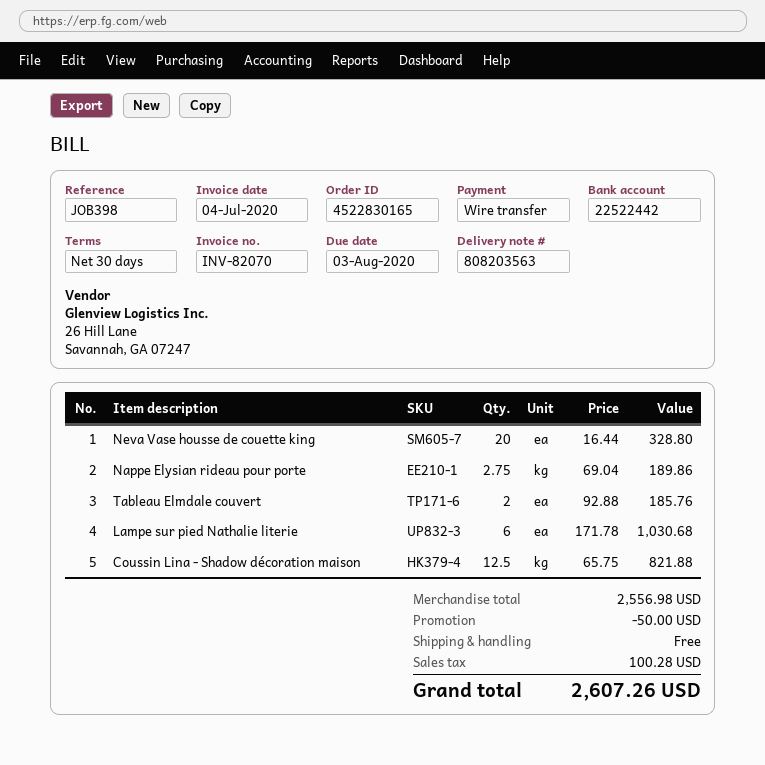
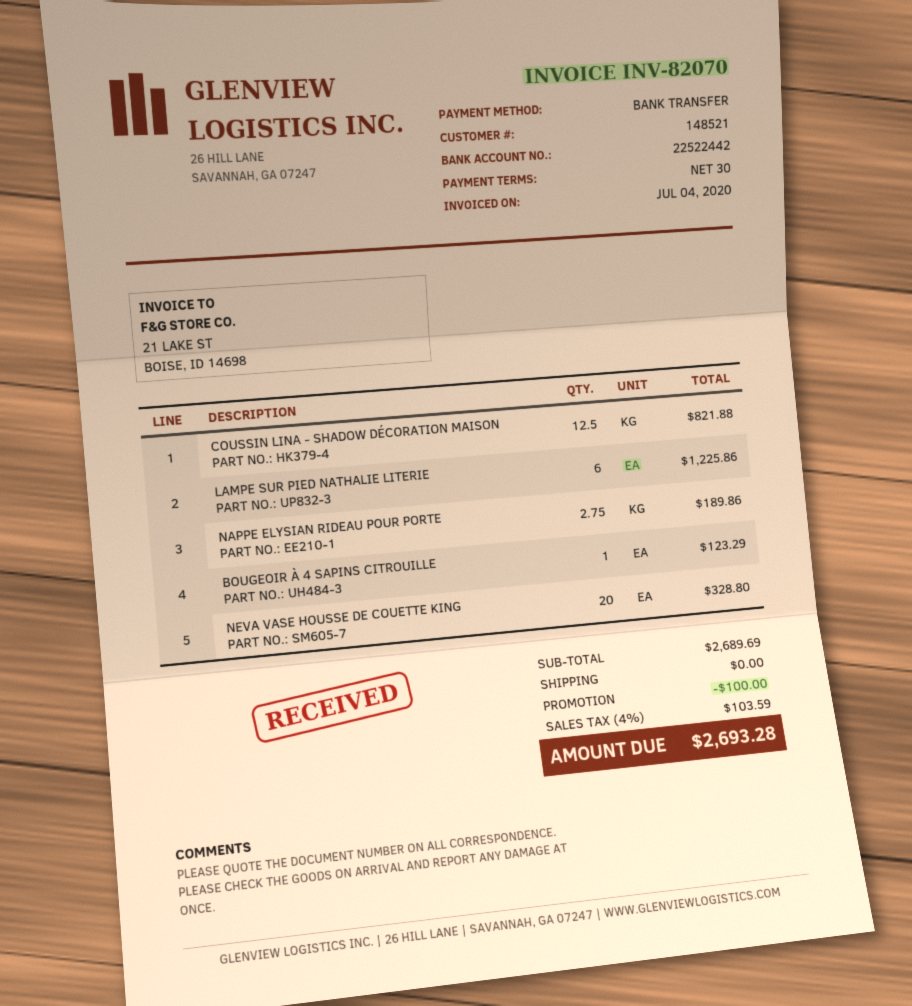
Tableau Elmdale couvert: 2 for 185.76 -> none
Lampe sur pied Nathalie literie: 6 for 1030.68 -> 6 for 1225.86
BOUGEOIR À 4 SAPINS CITROUILLE: none -> 1 for 123.29
subtotal: 2556.98 -> 2689.69
discount: 50.00 -> 100.00
tax: 100.28 -> 103.59
total: 2607.26 -> 2693.28

